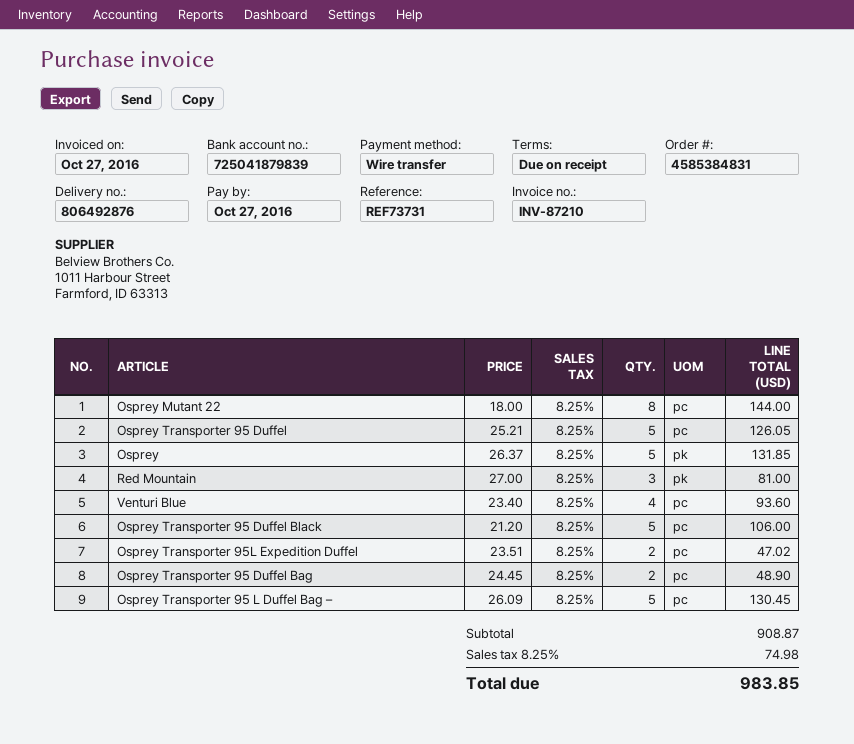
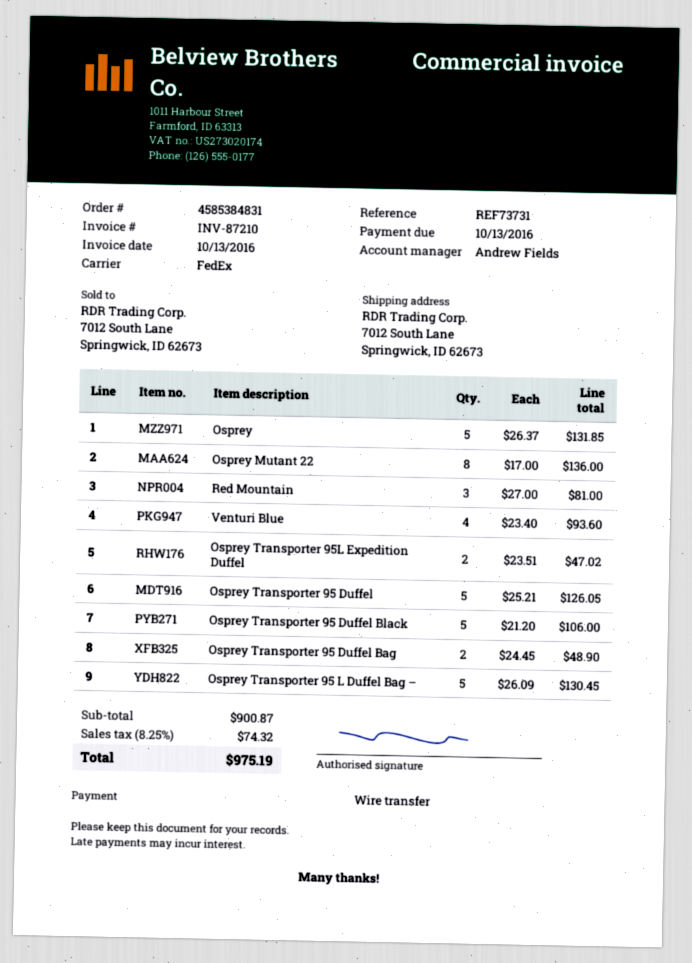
invoice date: 2016-10-27 -> 2016-10-13
due date: 2016-10-27 -> 2016-10-13
Osprey Mutant 22: 8 x 18.00 = 144.00 -> 8 x 17.00 = 136.00
subtotal: 908.87 -> 900.87
tax: 8.25% = 74.98 -> 8.25% = 74.32
total: 983.85 -> 975.19

